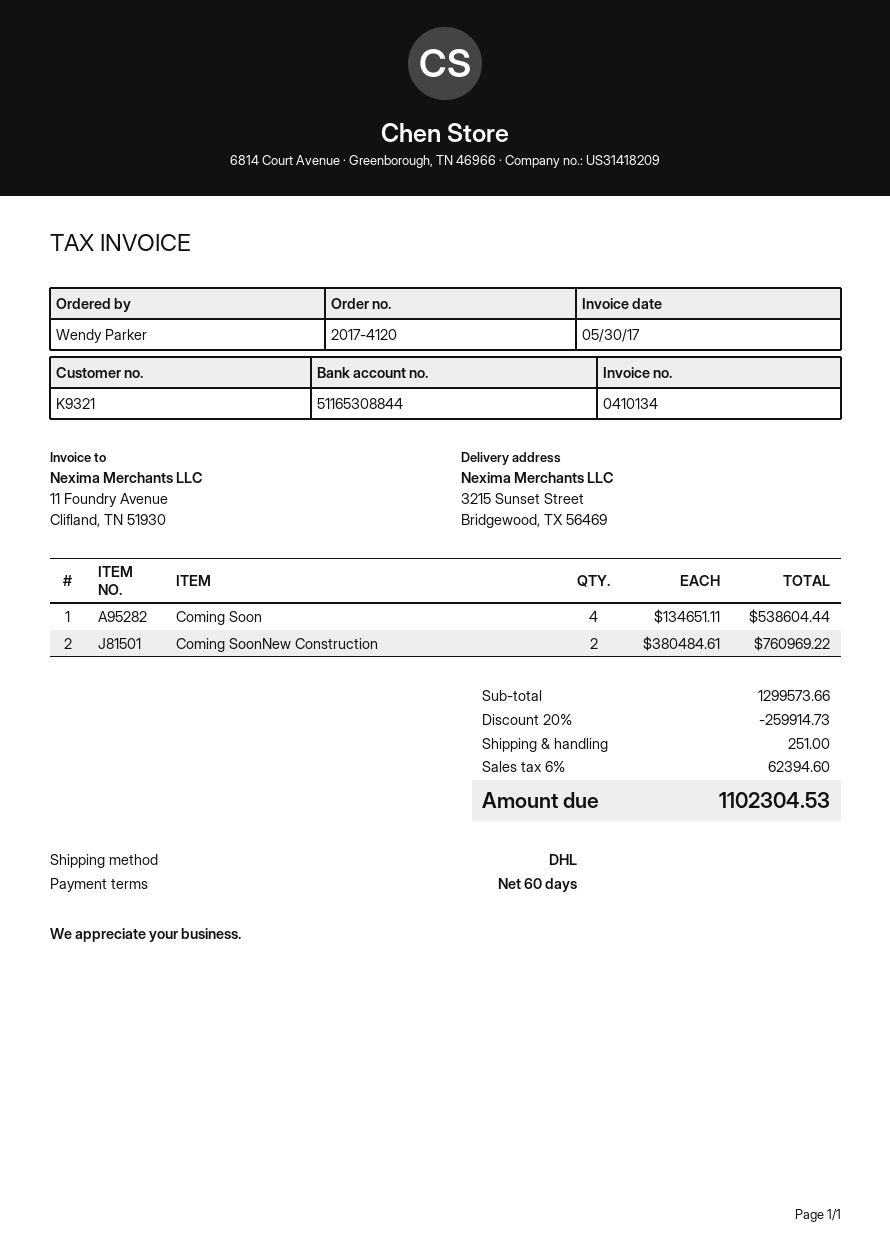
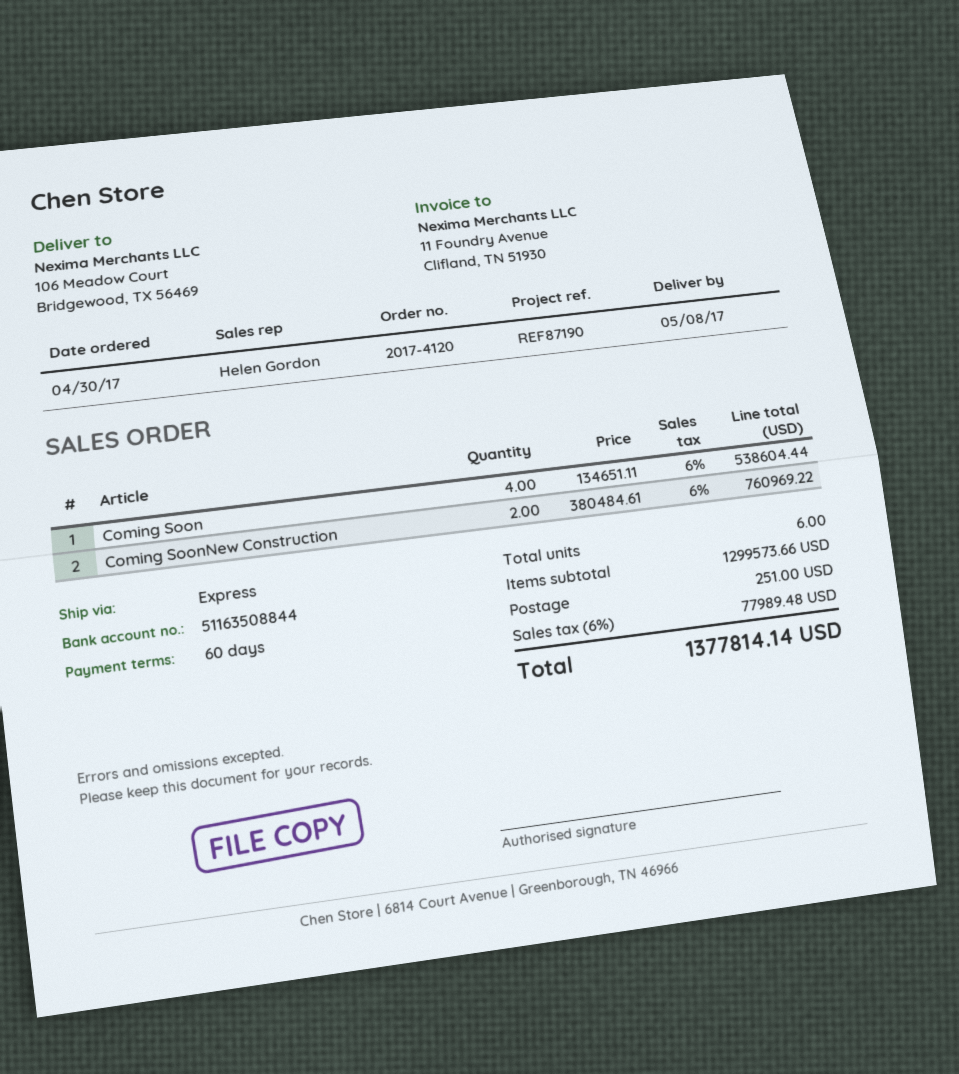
bank account: 51165308844 -> 51163508844
shipping method: DHL -> express
ship to: 3215 Sunset Street, Bridgewood, TX 56469 -> 106 Meadow Court, Bridgewood, TX 56469
discount: 20% = 259914.73 -> none
tax: 6% = 62394.60 -> 6% = 77989.48
total: 1102304.53 -> 1377814.14

